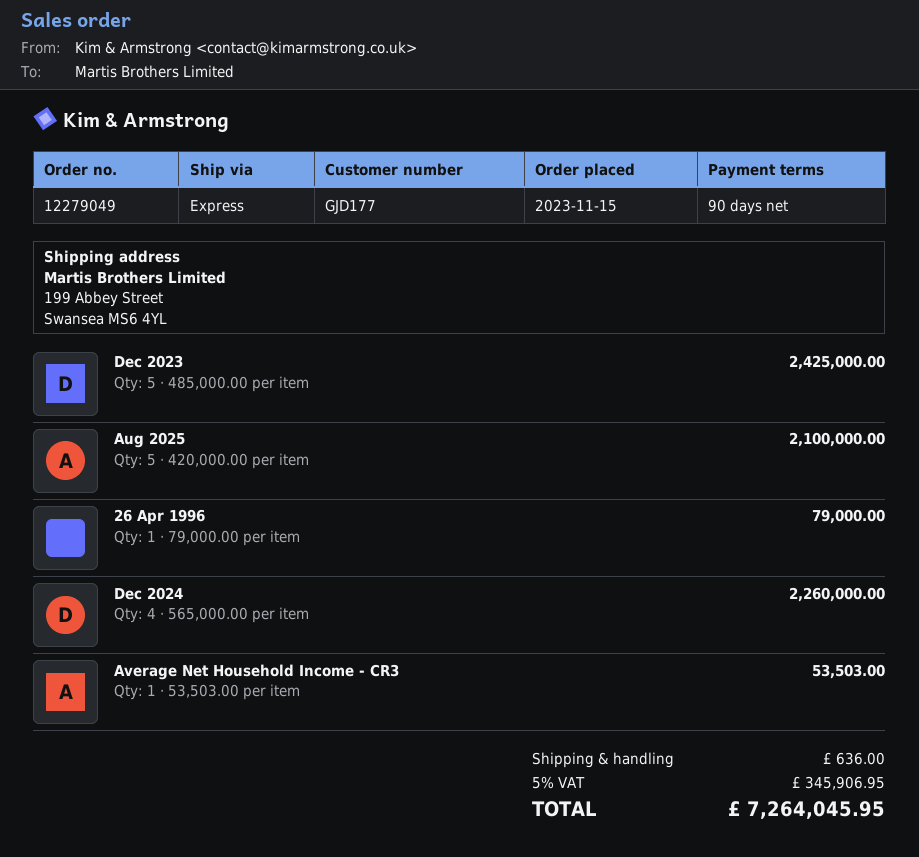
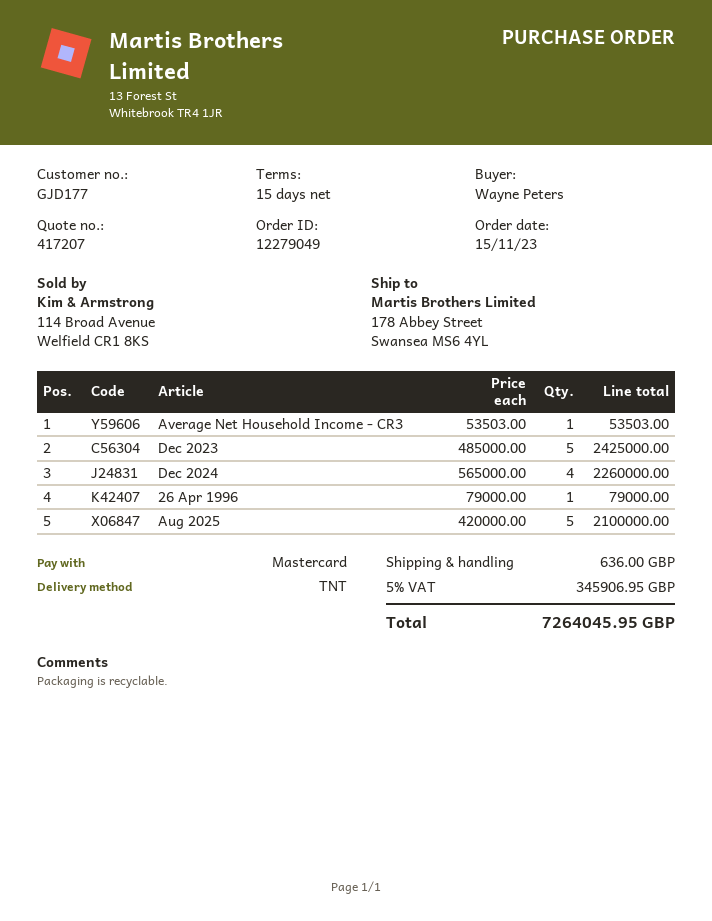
payment terms: 90 days -> 15 days
shipping method: express -> TNT
ship to: 199 Abbey Street, Swansea MS6 4YL -> 178 Abbey Street, Swansea MS6 4YL

